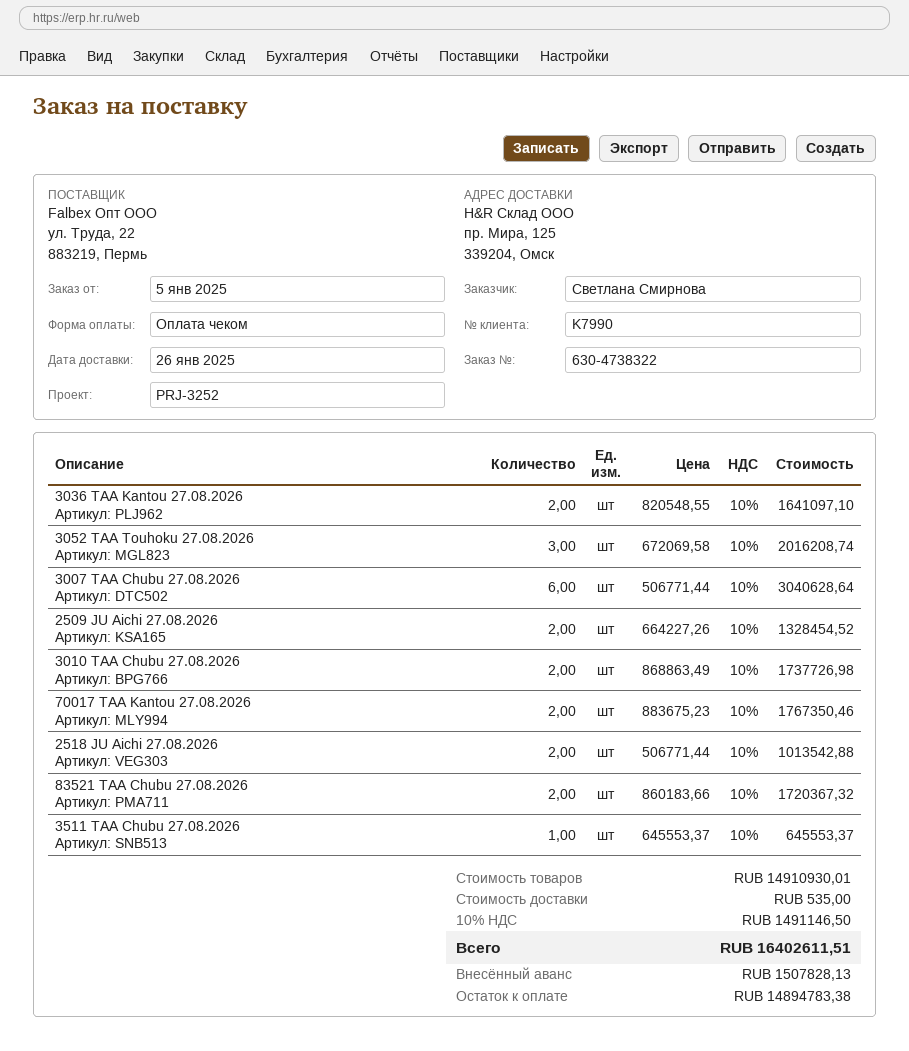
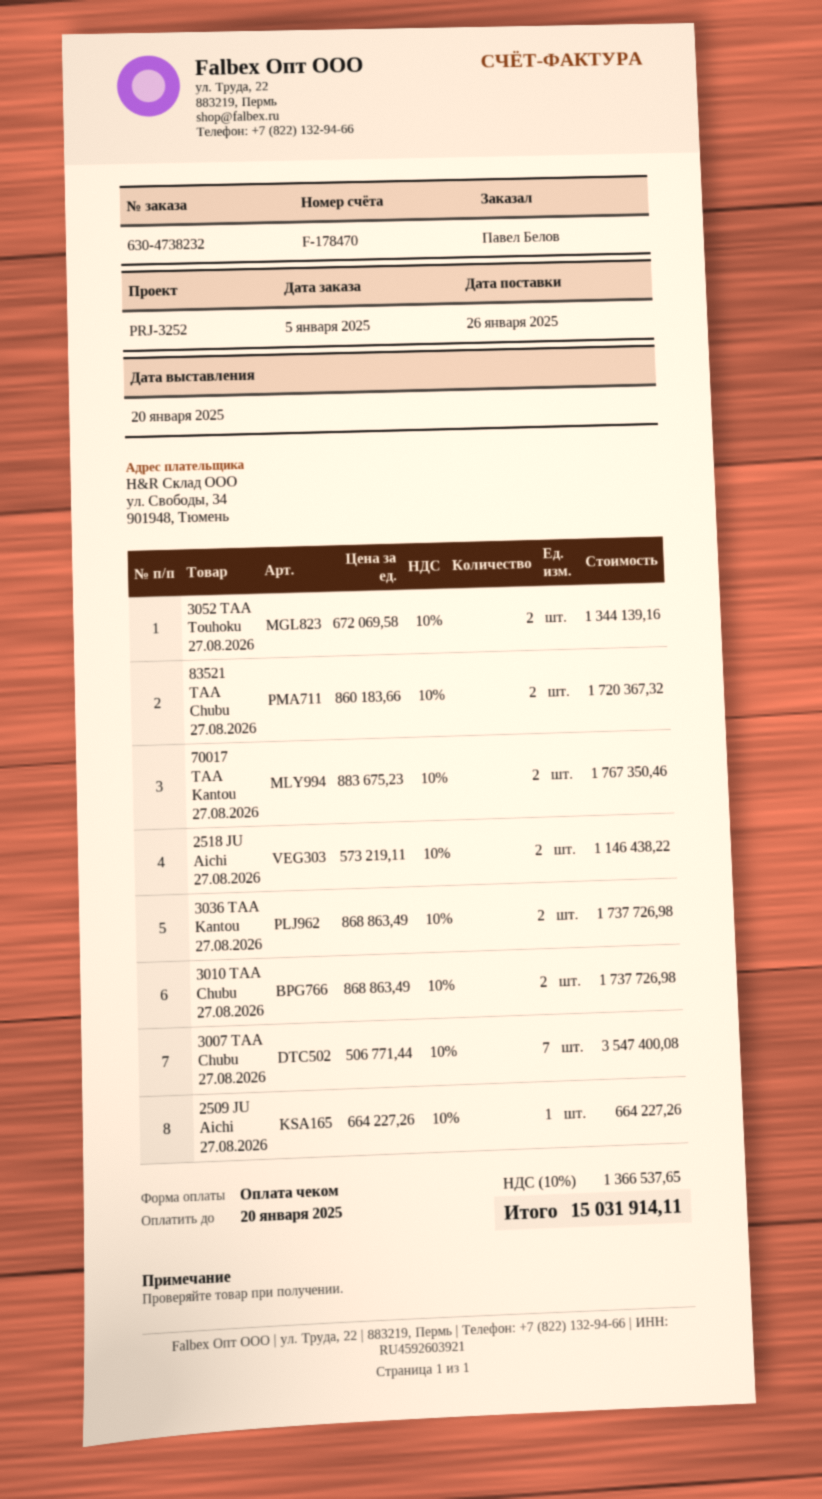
order number: 630-4738322 -> 630-4738232
ordered by: Светлана Смирнова -> Павел Белов
3036 TAA Kantou 27.08.2026: 2 x 820548.55 = 1641097.10 -> 2 x 868863.49 = 1737726.98
3052 TAA Touhoku 27.08.2026: 3 x 672069.58 = 2016208.74 -> 2 x 672069.58 = 1344139.16
3007 TAA Chubu 27.08.2026: 6 x 506771.44 = 3040628.64 -> 7 x 506771.44 = 3547400.08
2509 JU Aichi 27.08.2026: 2 x 664227.26 = 1328454.52 -> 1 x 664227.26 = 664227.26
2518 JU Aichi 27.08.2026: 2 x 506771.44 = 1013542.88 -> 2 x 573219.11 = 1146438.22
3511 TAA Chubu 27.08.2026: 1 x 645553.37 = 645553.37 -> none
shipping: 535.00 -> none
tax: 10% = 1491146.50 -> 10% = 1366537.65
total: 16402611.51 -> 15031914.11

